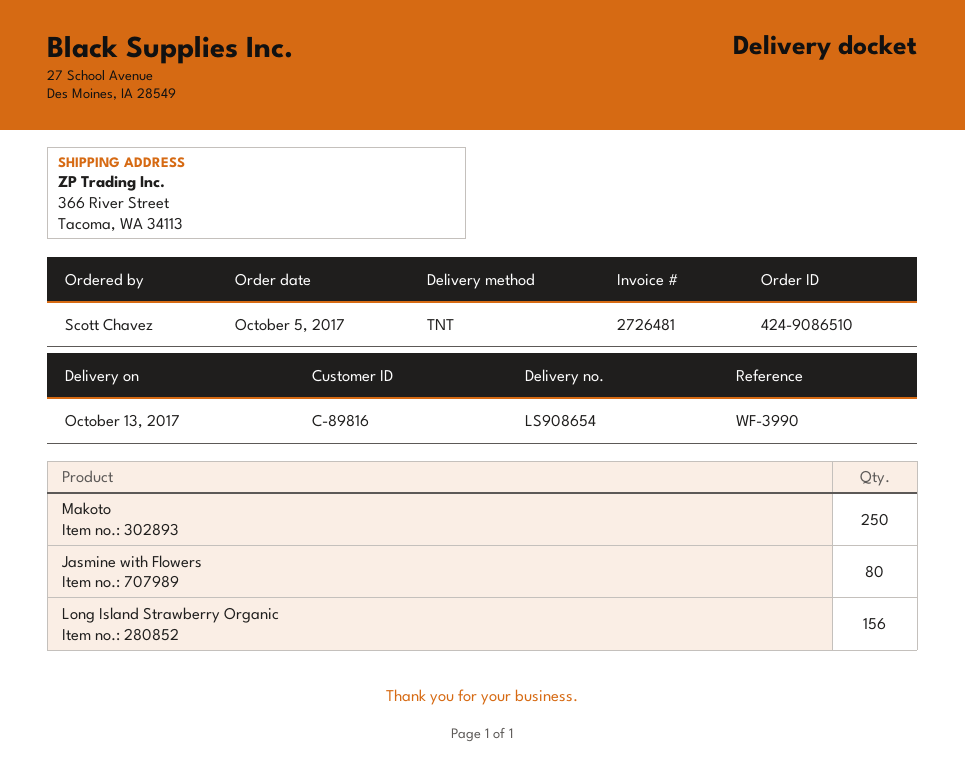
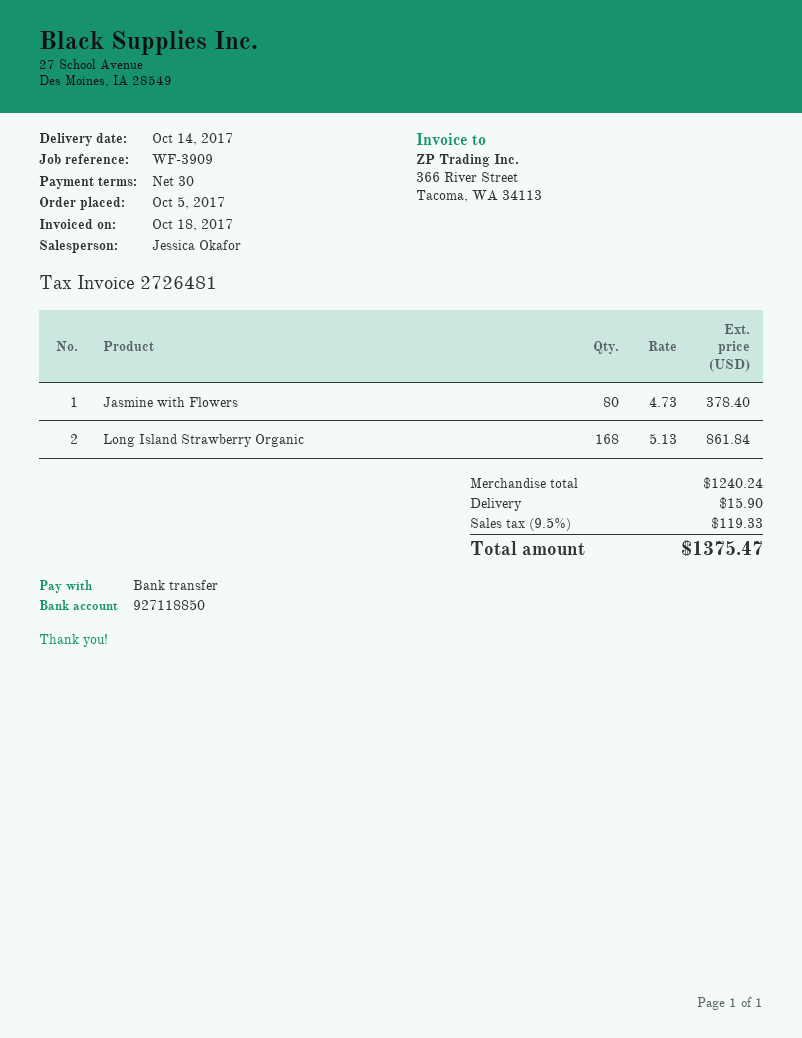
delivery date: 2017-10-13 -> 2017-10-14
reference: WF-3990 -> WF-3909
Makoto: 250 -> none
Long Island Strawberry Organic: 156 -> 168

